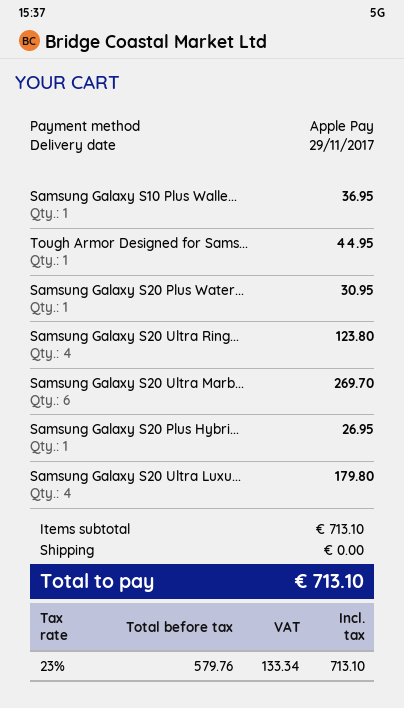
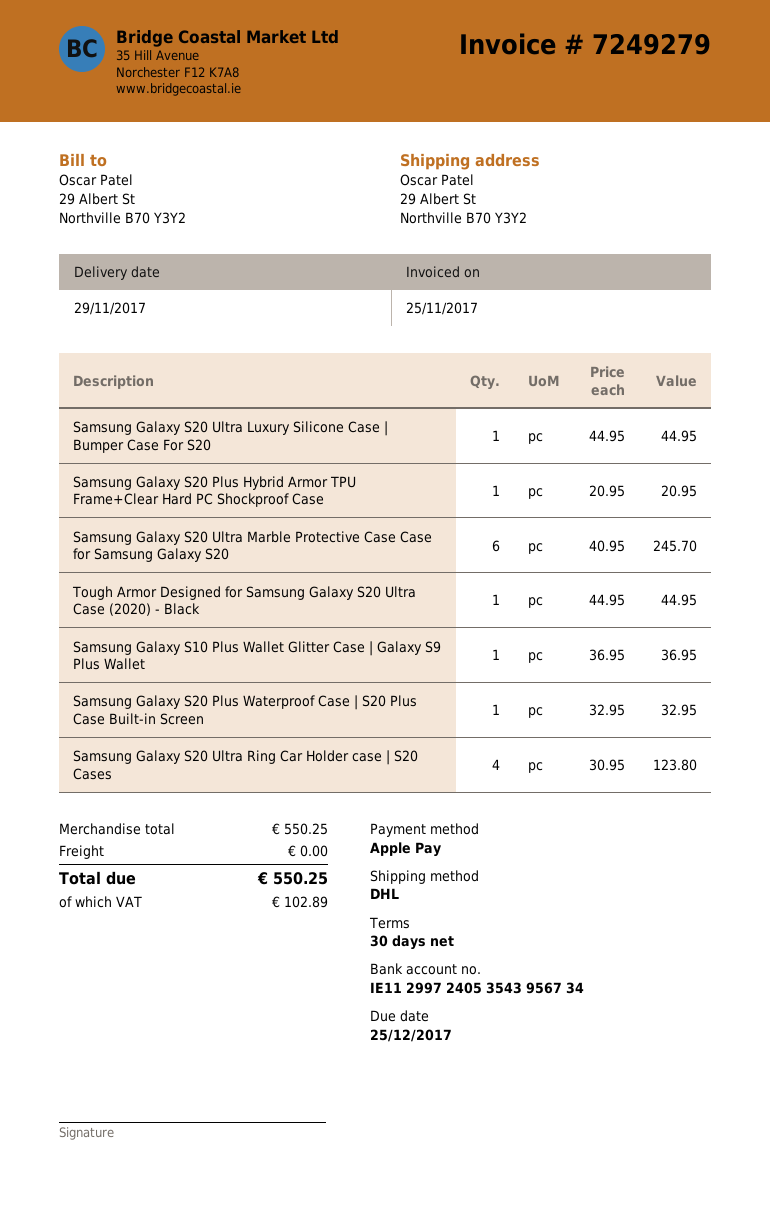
Samsung Galaxy S20 Plus Water...: 1 for 30.95 -> 1 for 32.95
Samsung Galaxy S20 Ultra Marb...: 6 for 269.70 -> 6 for 245.70
Samsung Galaxy S20 Plus Hybri...: 1 for 26.95 -> 1 for 20.95
Samsung Galaxy S20 Ultra Luxu...: 4 for 179.80 -> 1 for 44.95
subtotal: 713.10 -> 550.25
tax: 133.34 -> 102.89
total: 713.10 -> 550.25

